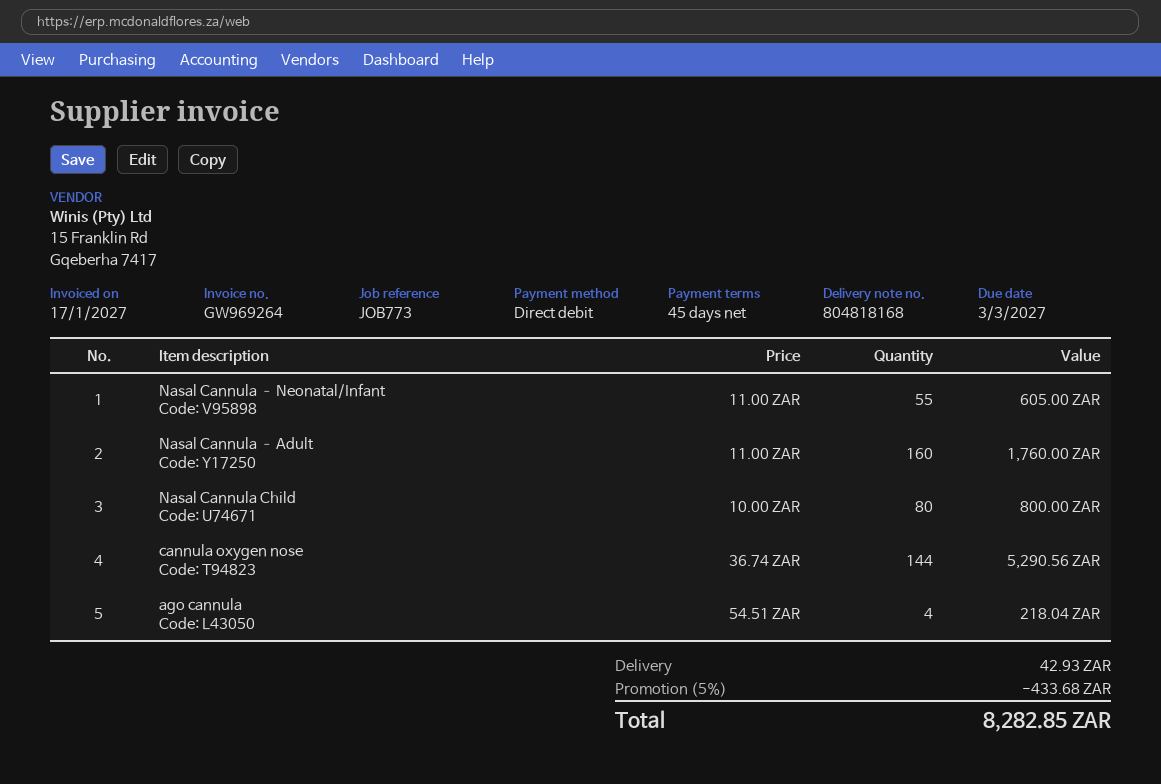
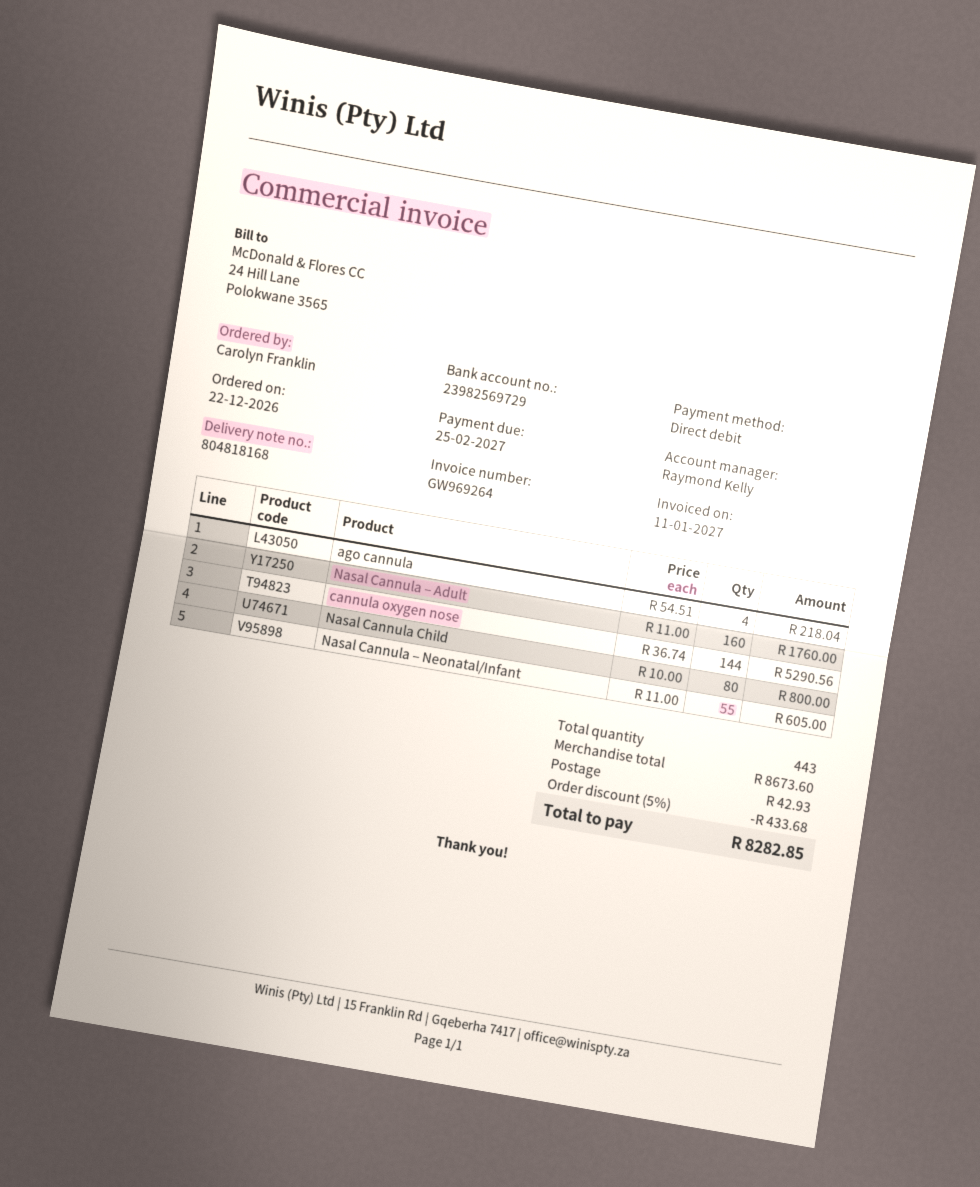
invoice date: 2027-01-17 -> 2027-01-11
due date: 2027-03-03 -> 2027-02-25

